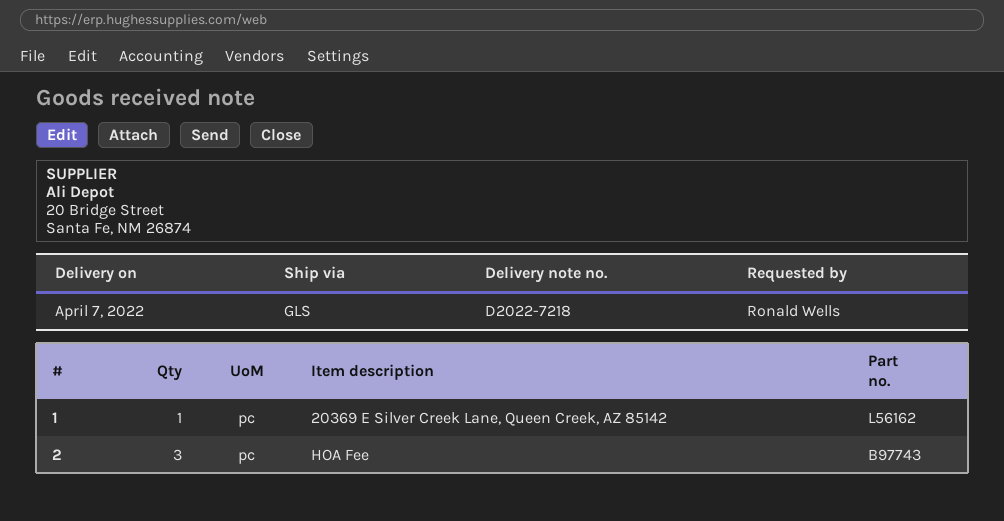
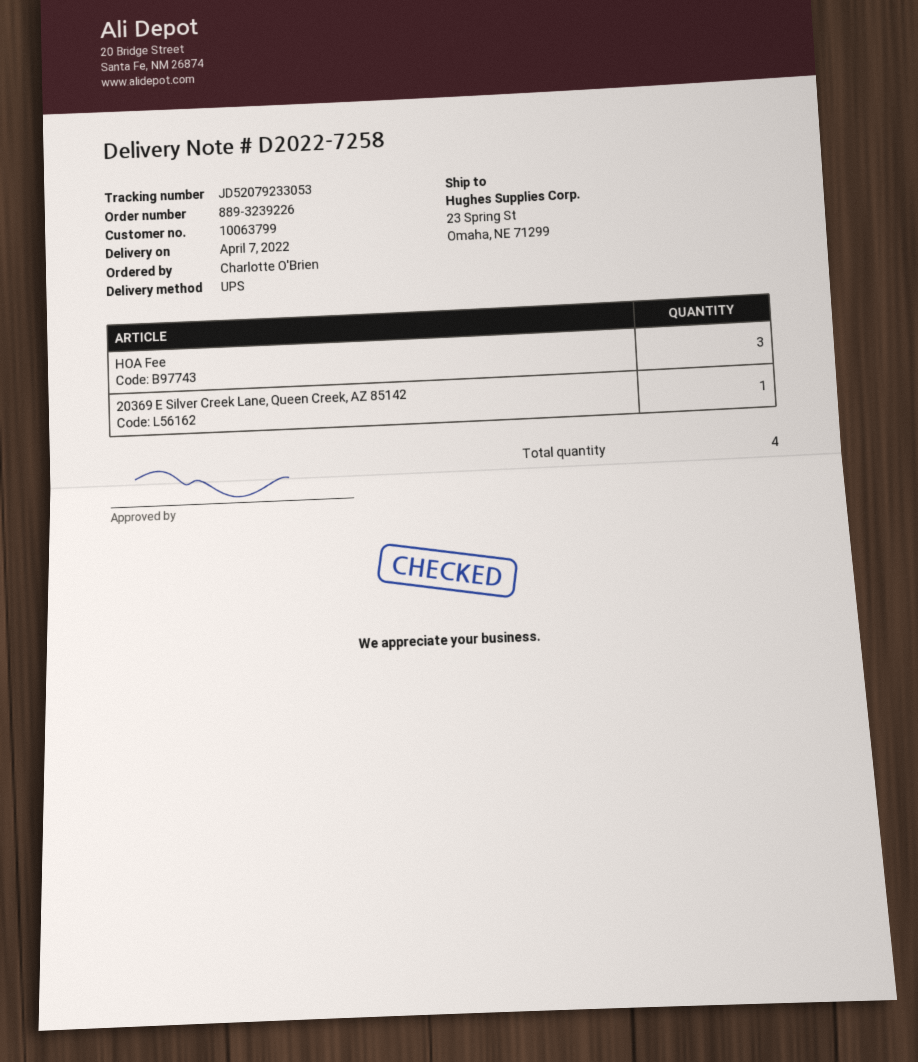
delivery note number: D2022-7218 -> D2022-7258
ordered by: Ronald Wells -> Charlotte O'Brien
shipping method: GLS -> UPS

